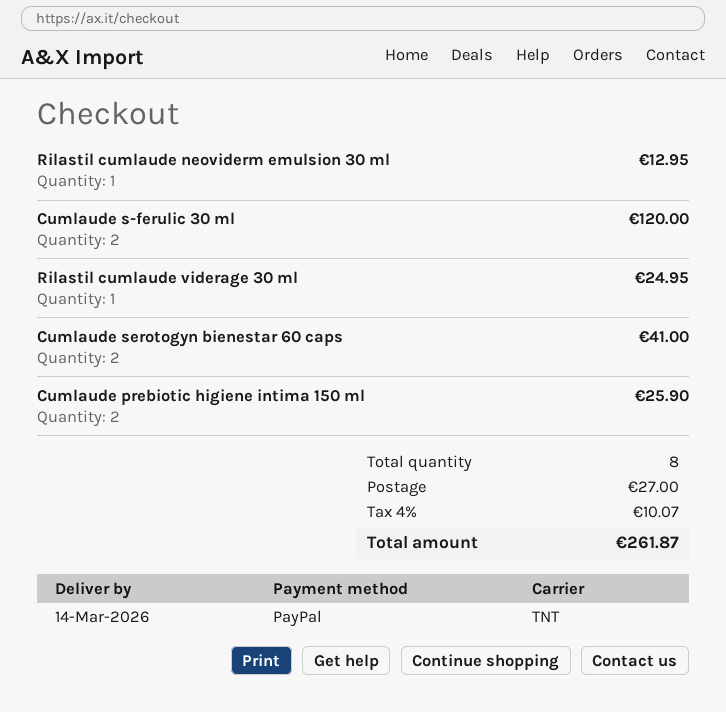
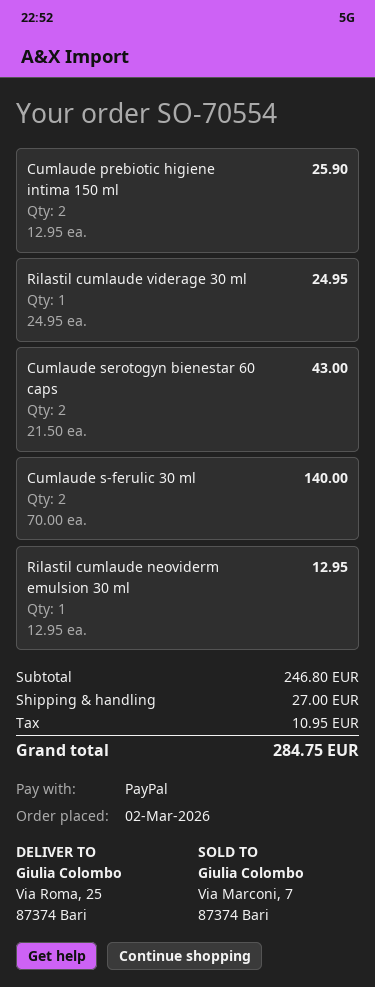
Cumlaude s-ferulic 30 ml: 2 for 120.00 -> 2 for 140.00
Cumlaude serotogyn bienestar 60 caps: 2 for 41.00 -> 2 for 43.00
tax: 10.07 -> 10.95
total: 261.87 -> 284.75

